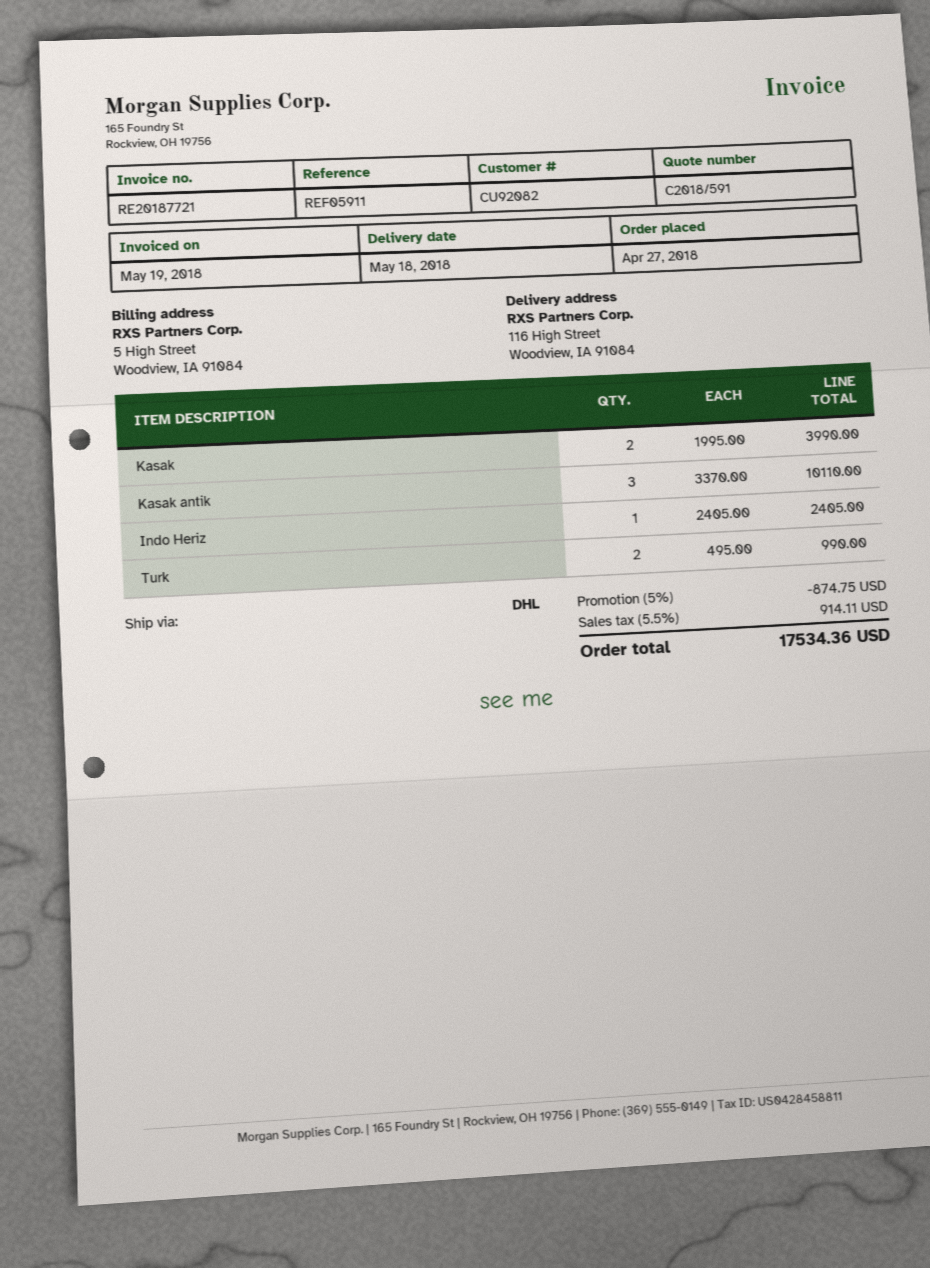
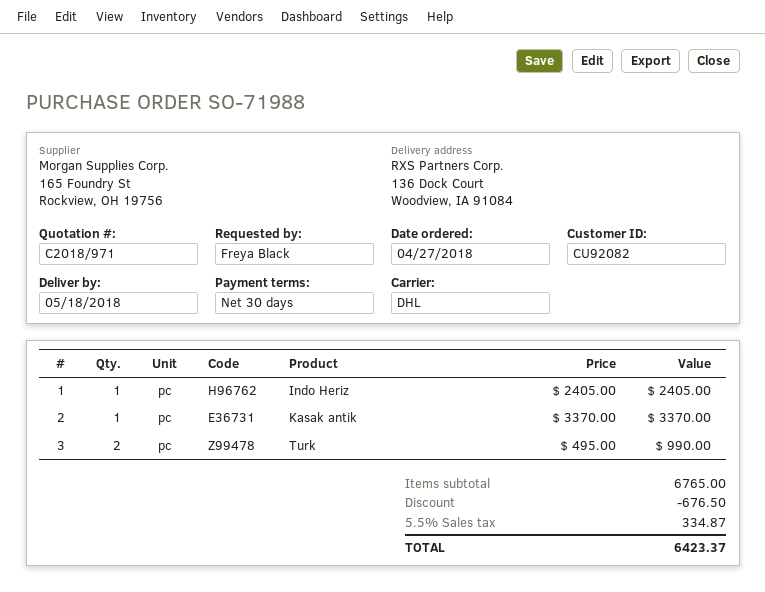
quote number: C2018/591 -> C2018/971
ship to: 116 High Street, Woodview, IA 91084 -> 136 Dock Court, Woodview, IA 91084
Kasak: 2 x 1995.00 = 3990.00 -> none
Kasak antik: 3 x 3370.00 = 10110.00 -> 1 x 3370.00 = 3370.00
discount: 874.75 -> 676.50
tax: 5.5% = 914.11 -> 5.5% = 334.87
total: 17534.36 -> 6423.37

